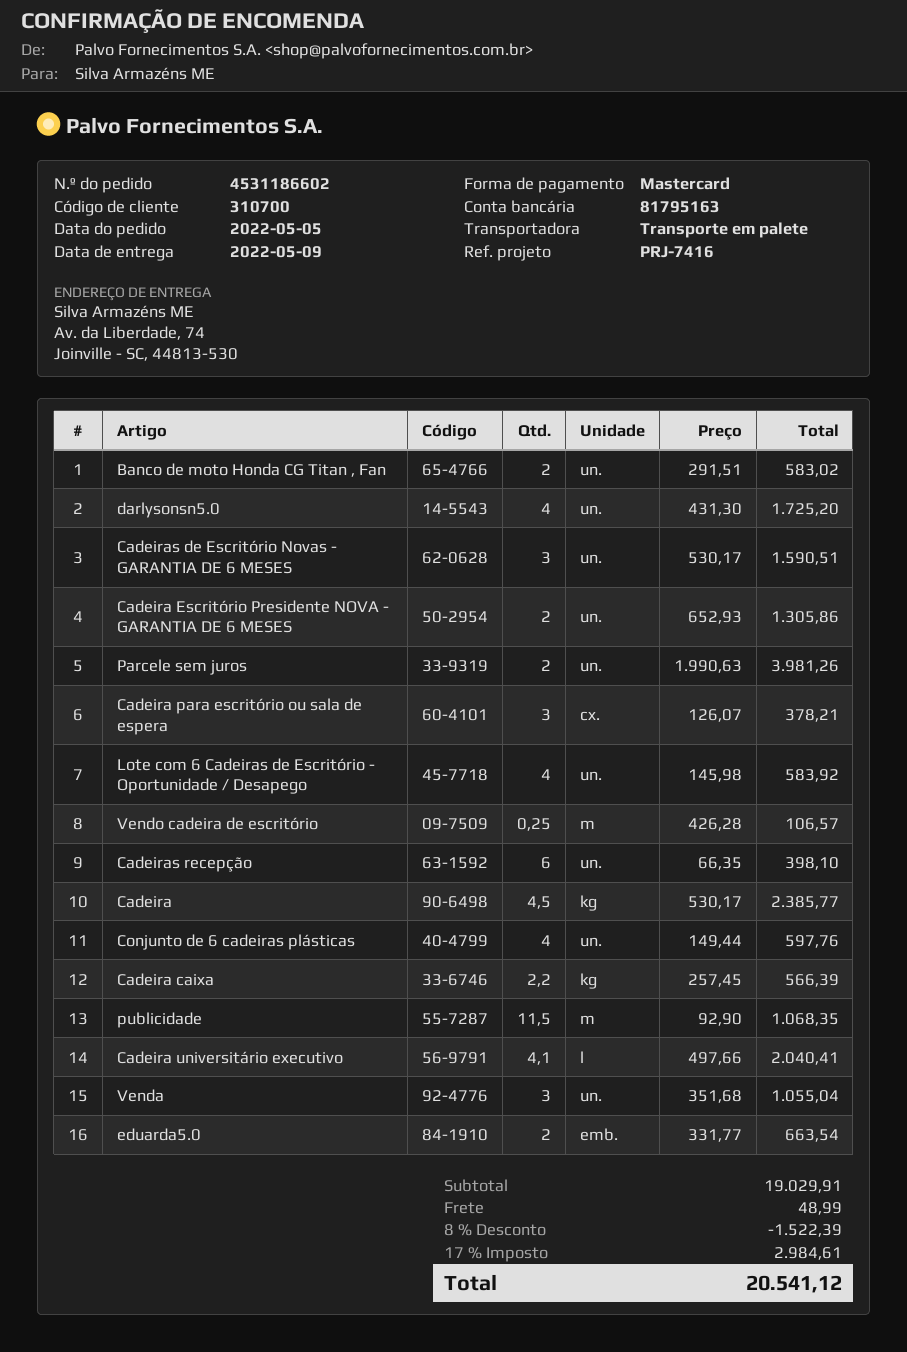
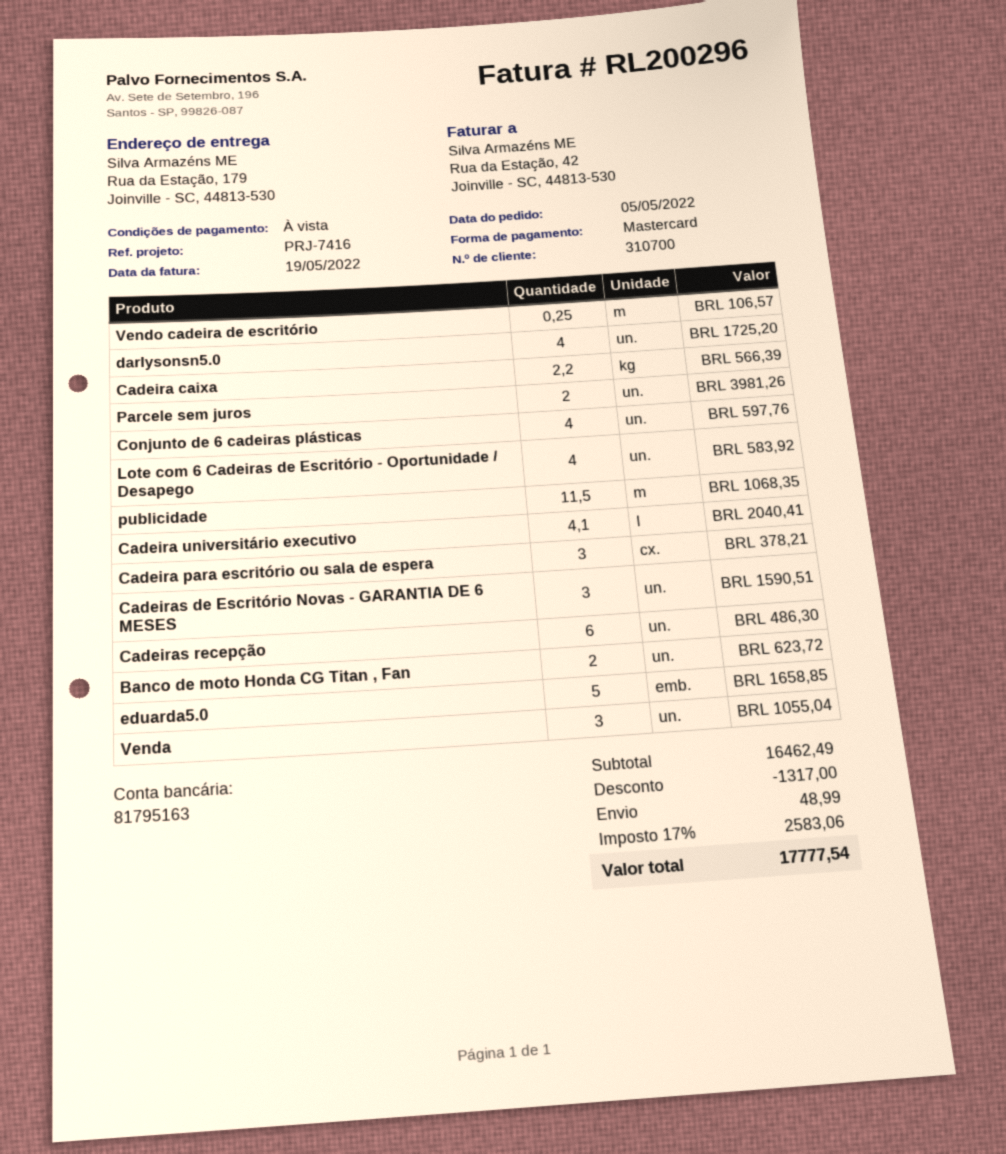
ship to: Av. da Liberdade, 74, Joinville - SC, 44813-530 -> Rua da Estação, 179, Joinville - SC, 44813-530
Banco de moto Honda CG Titan , Fan: 2 for 583.02 -> 2 for 623.72
Cadeira Escritório Presidente NOVA - GARANTIA DE 6 MESES: 2 for 1305.86 -> none
Cadeiras recepção: 6 for 398.10 -> 6 for 486.30
Cadeira: 4.5 for 2385.77 -> none
eduarda5.0: 2 for 663.54 -> 5 for 1658.85
subtotal: 19029.91 -> 16462.49
discount: 1522.39 -> 1317.00
tax: 17% = 2984.61 -> 17% = 2583.06
total: 20541.12 -> 17777.54

